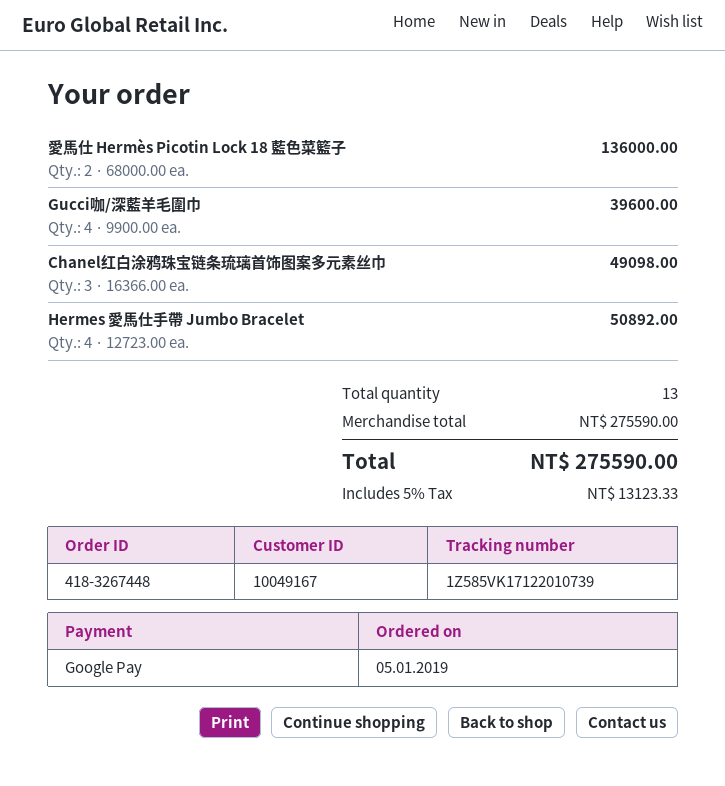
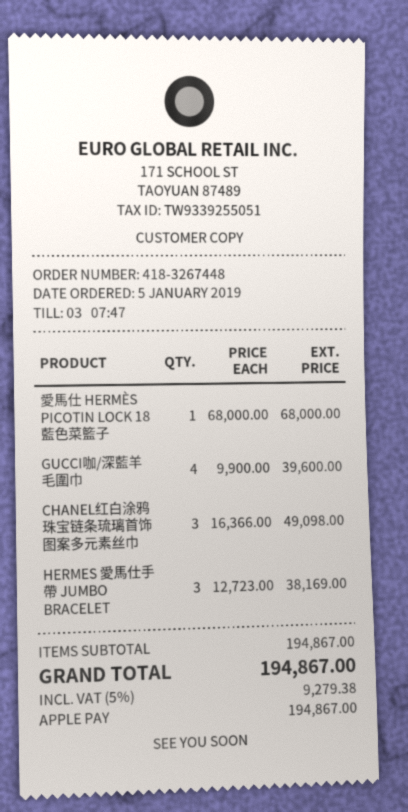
payment method: Google Pay -> Apple Pay
愛馬仕 Hermès Picotin Lock 18 藍色菜籃子: 2 x 68000.00 = 136000.00 -> 1 x 68000.00 = 68000.00
Hermes 愛馬仕手帶 Jumbo Bracelet: 4 x 12723.00 = 50892.00 -> 3 x 12723.00 = 38169.00
subtotal: 275590.00 -> 194867.00
tax: 5% = 13123.33 -> 5% = 9279.38
total: 275590.00 -> 194867.00

